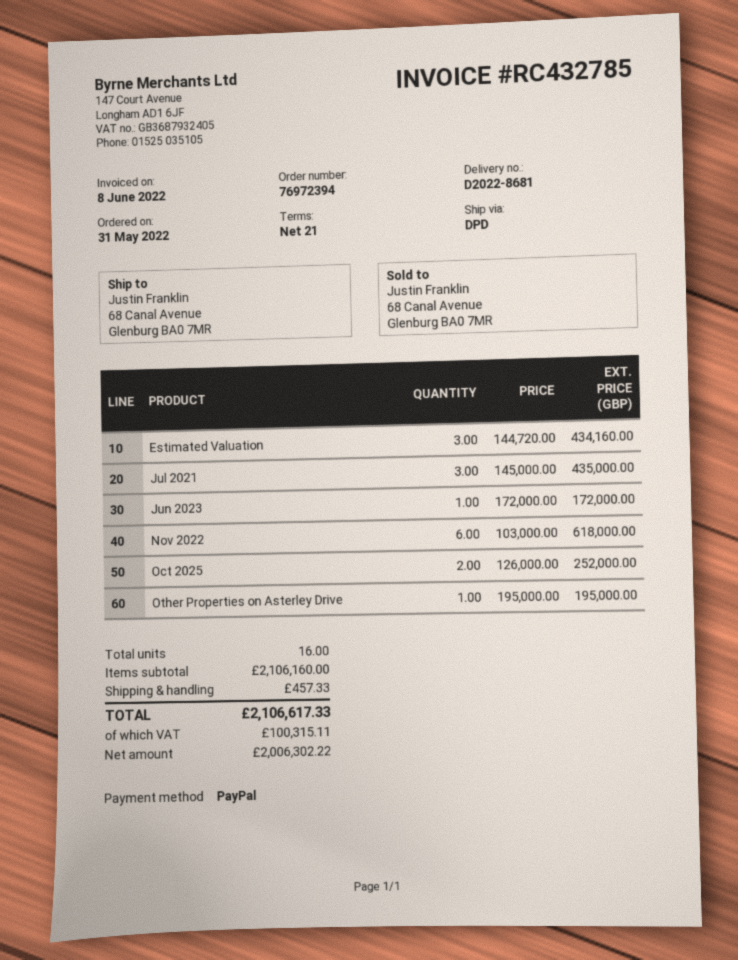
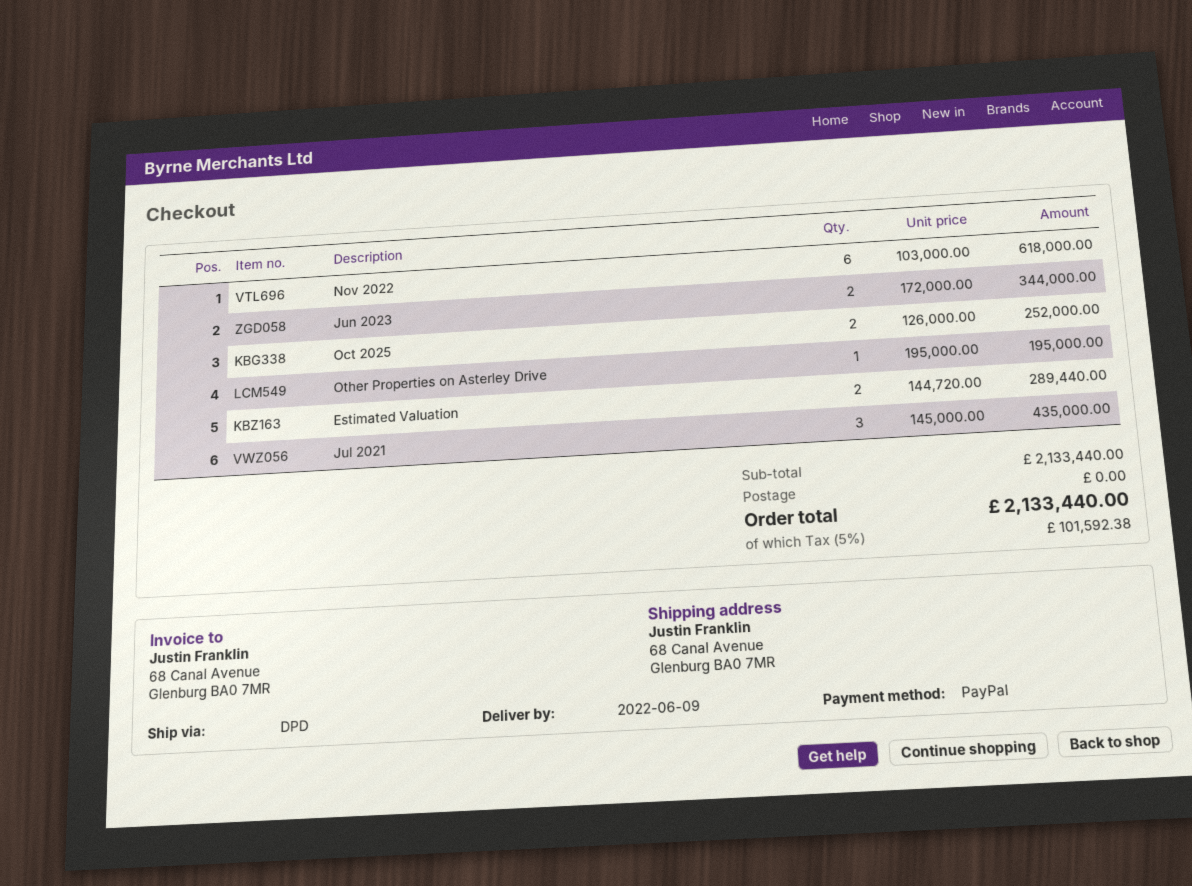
Estimated Valuation: 3 x 144720.00 = 434160.00 -> 2 x 144720.00 = 289440.00
Jun 2023: 1 x 172000.00 = 172000.00 -> 2 x 172000.00 = 344000.00
subtotal: 2106160.00 -> 2133440.00
shipping: 457.33 -> 0.00
tax: 100315.11 -> 101592.38
total: 2106617.33 -> 2133440.00

